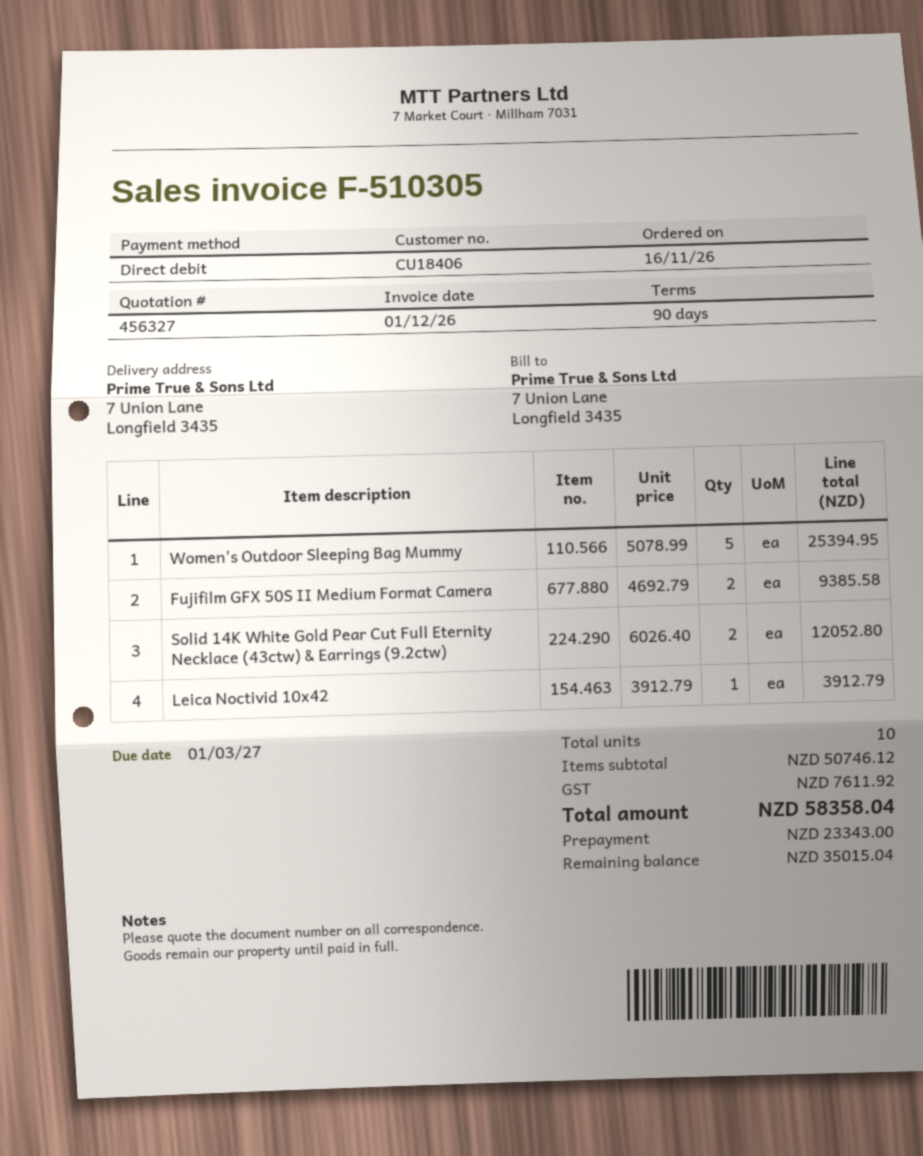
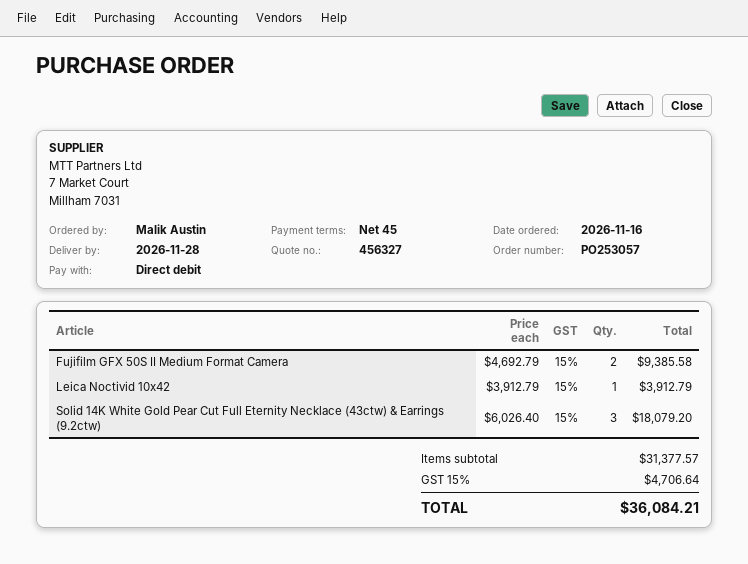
payment terms: 90 days -> 45 days
Women's Outdoor Sleeping Bag Mummy: 5 x 5078.99 = 25394.95 -> none
Solid 14K White Gold Pear Cut Full Eternity Necklace (43ctw) & Earrings (9.2ctw): 2 x 6026.40 = 12052.80 -> 3 x 6026.40 = 18079.20
subtotal: 50746.12 -> 31377.57
tax: 7611.92 -> 4706.64
total: 58358.04 -> 36084.21

